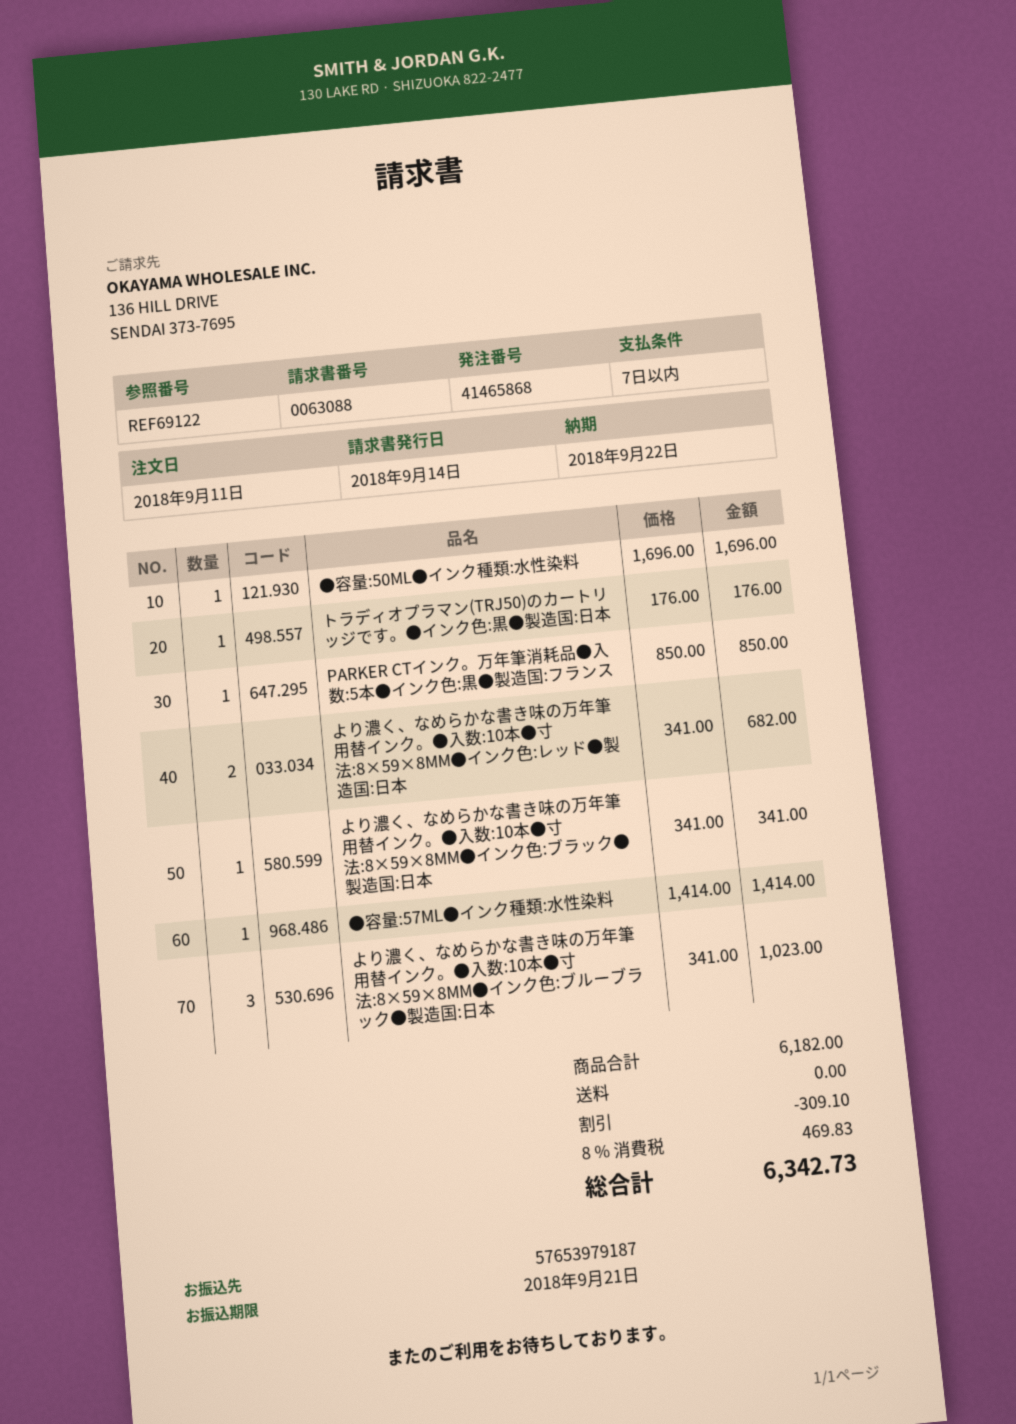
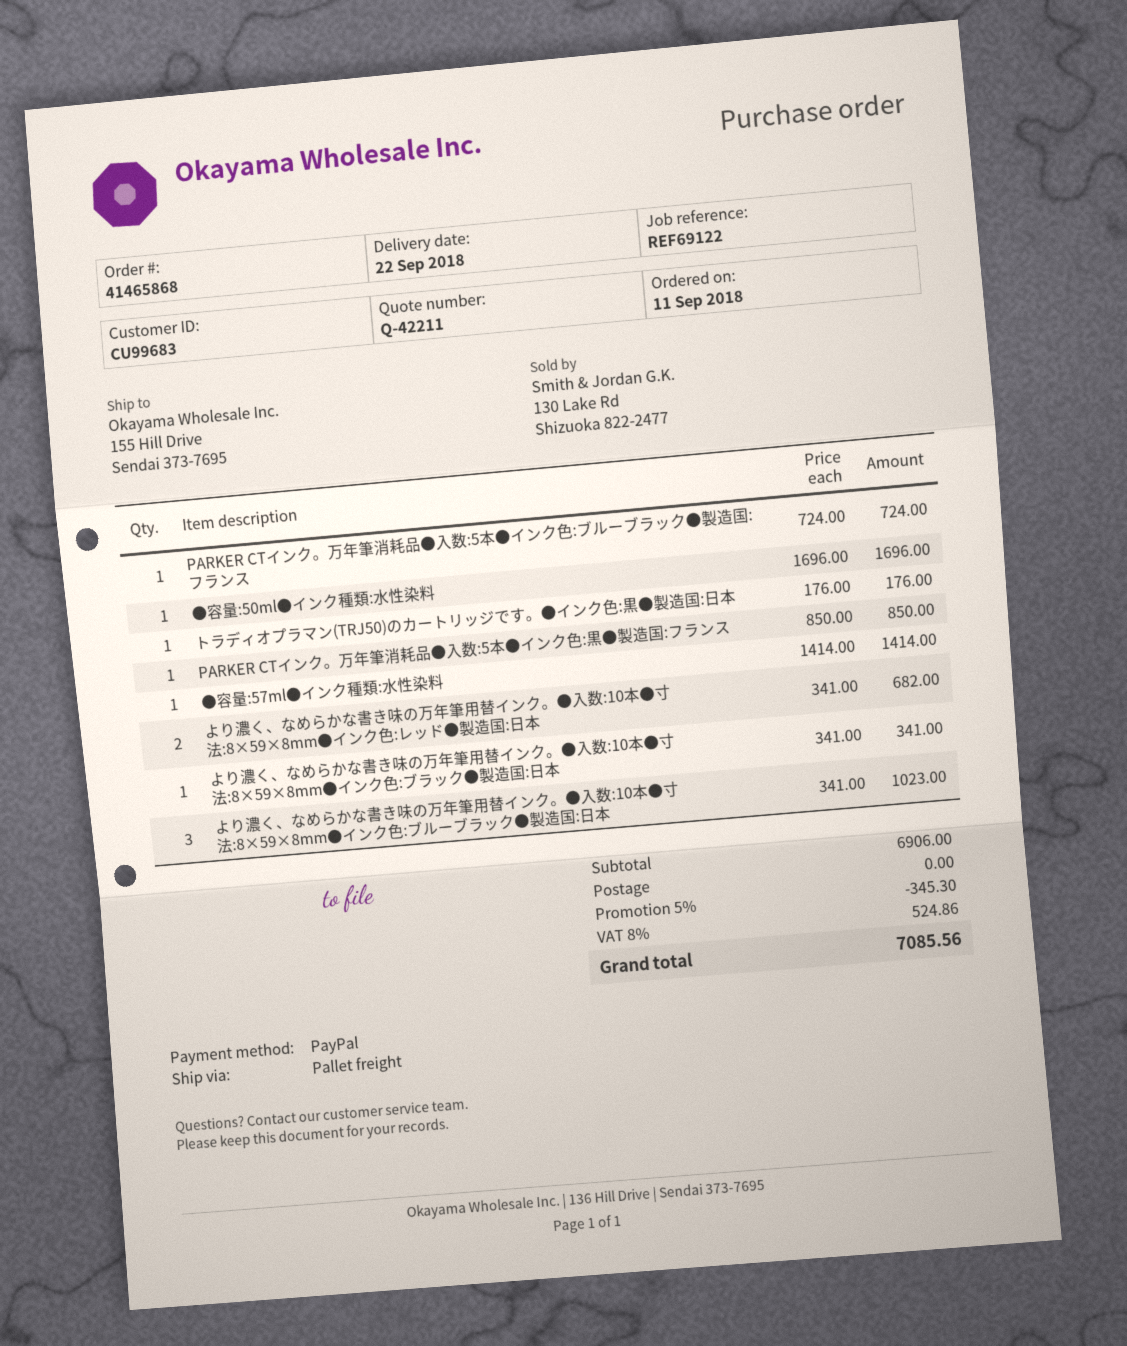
PARKER CTインク。万年筆消耗品●入数:5本●インク色:ブルーブラック●製造国:フランス: none -> 1 x 724.00 = 724.00
subtotal: 6182.00 -> 6906.00
discount: 309.10 -> 345.30
tax: 8% = 469.83 -> 8% = 524.86
total: 6342.73 -> 7085.56

